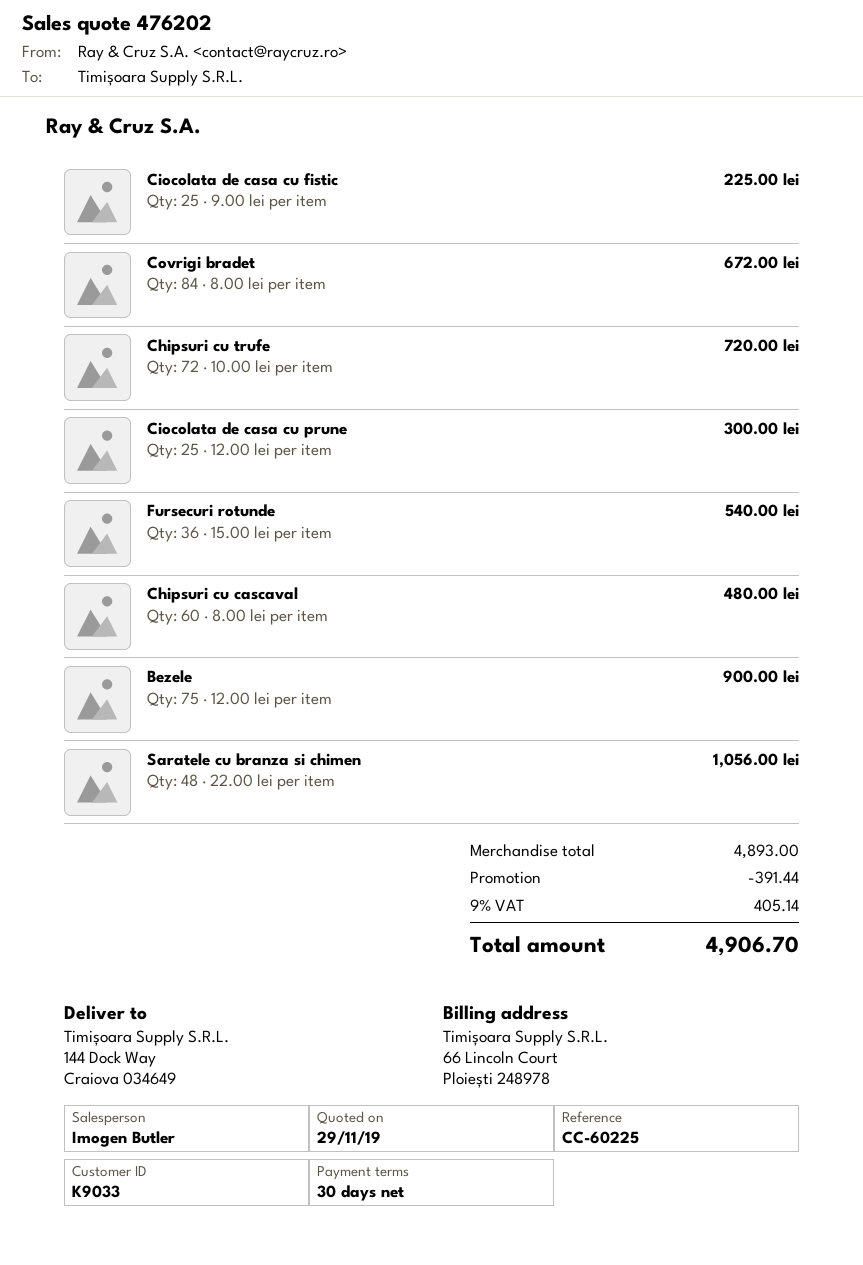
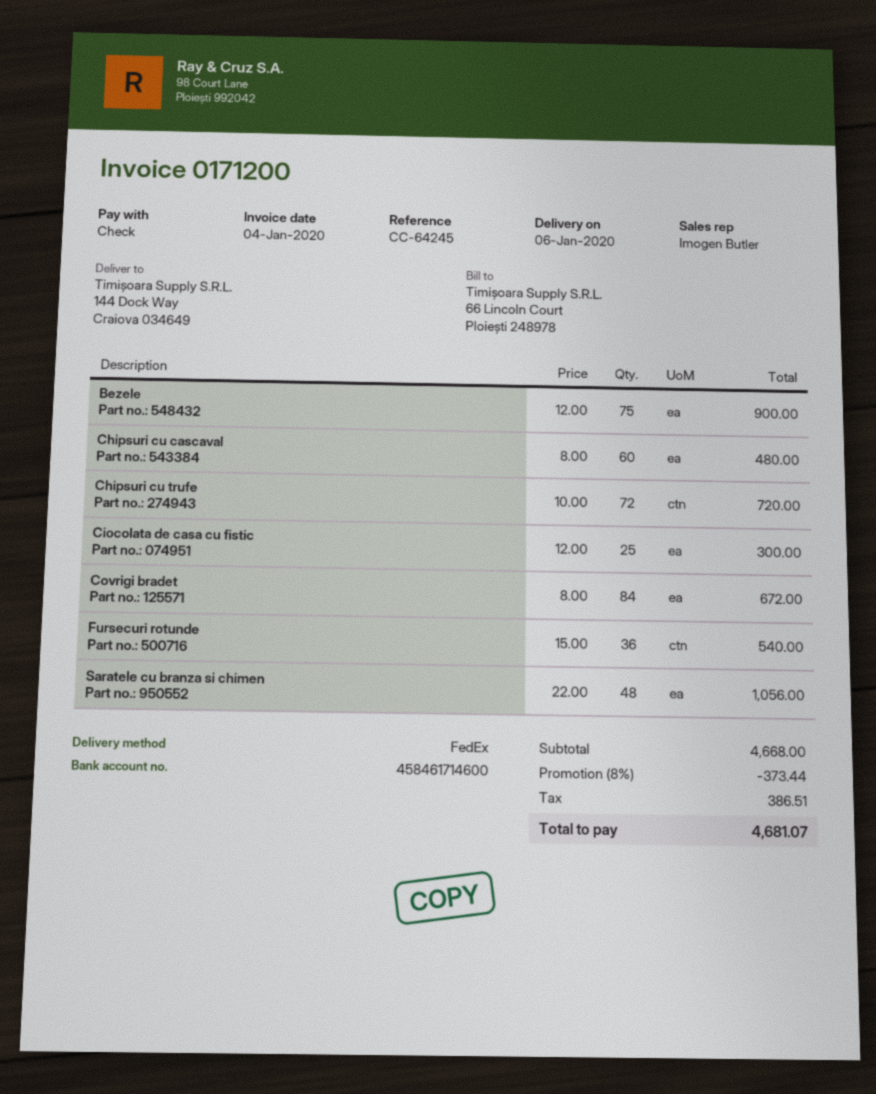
reference: CC-60225 -> CC-64245
Ciocolata de casa cu fistic: 25 x 9.00 = 225.00 -> 25 x 12.00 = 300.00
Ciocolata de casa cu prune: 25 x 12.00 = 300.00 -> none
subtotal: 4893.00 -> 4668.00
discount: 391.44 -> 373.44
tax: 405.14 -> 386.51
total: 4906.70 -> 4681.07

